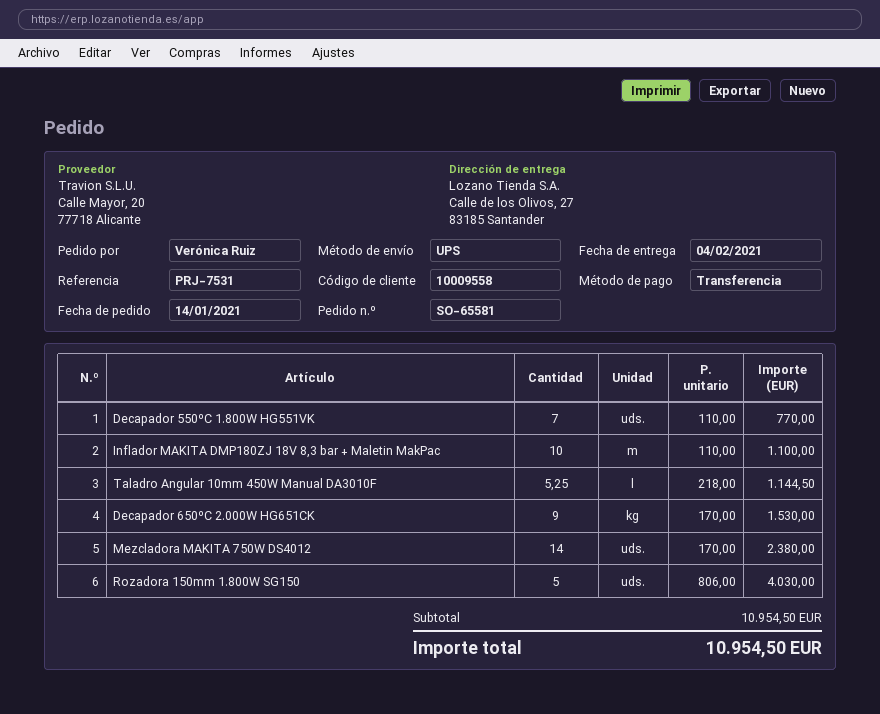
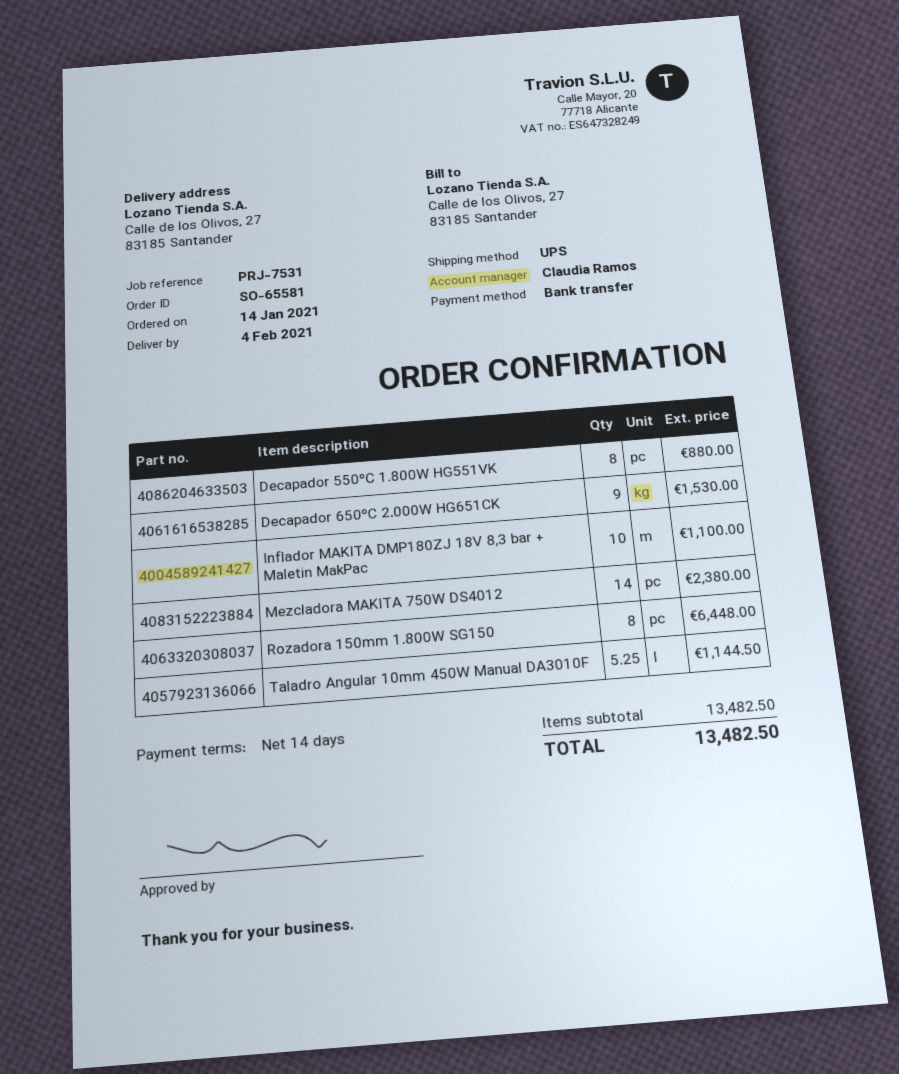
Decapador 550ºC 1.800W HG551VK: 7 for 770.00 -> 8 for 880.00
Rozadora 150mm 1.800W SG150: 5 for 4030.00 -> 8 for 6448.00
subtotal: 10954.50 -> 13482.50
total: 10954.50 -> 13482.50

